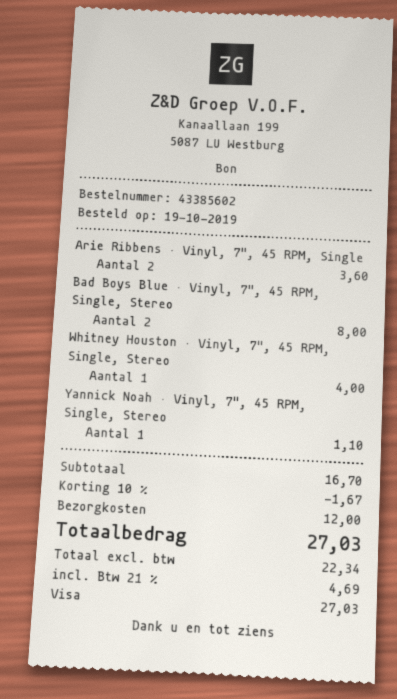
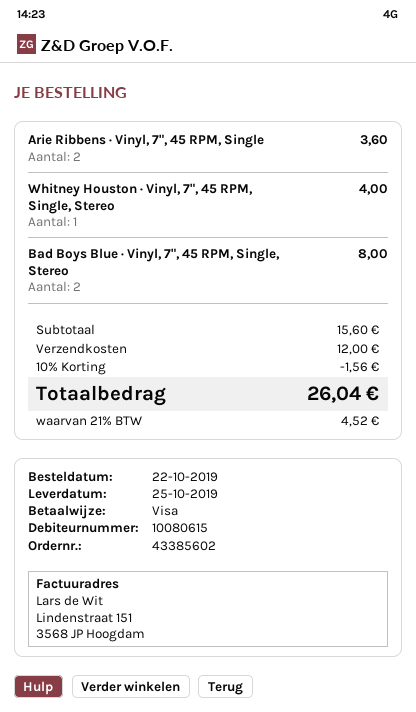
order date: 2019-10-19 -> 2019-10-22
Yannick Noah · Vinyl, 7", 45 RPM, Single, Stereo: 1 for 1.10 -> none
subtotal: 16.70 -> 15.60
discount: 10% = 1.67 -> 10% = 1.56
tax: 21% = 4.69 -> 21% = 4.52
total: 27.03 -> 26.04

